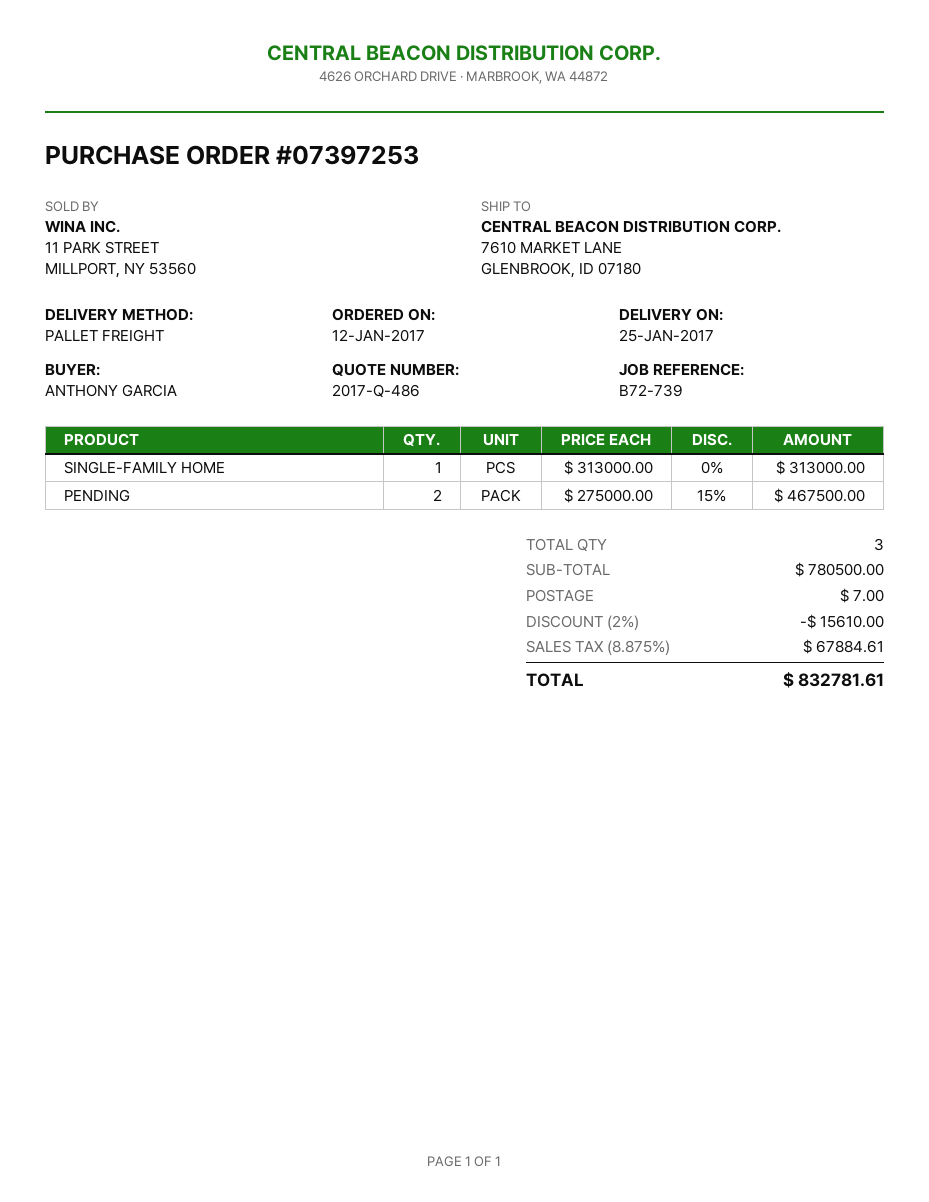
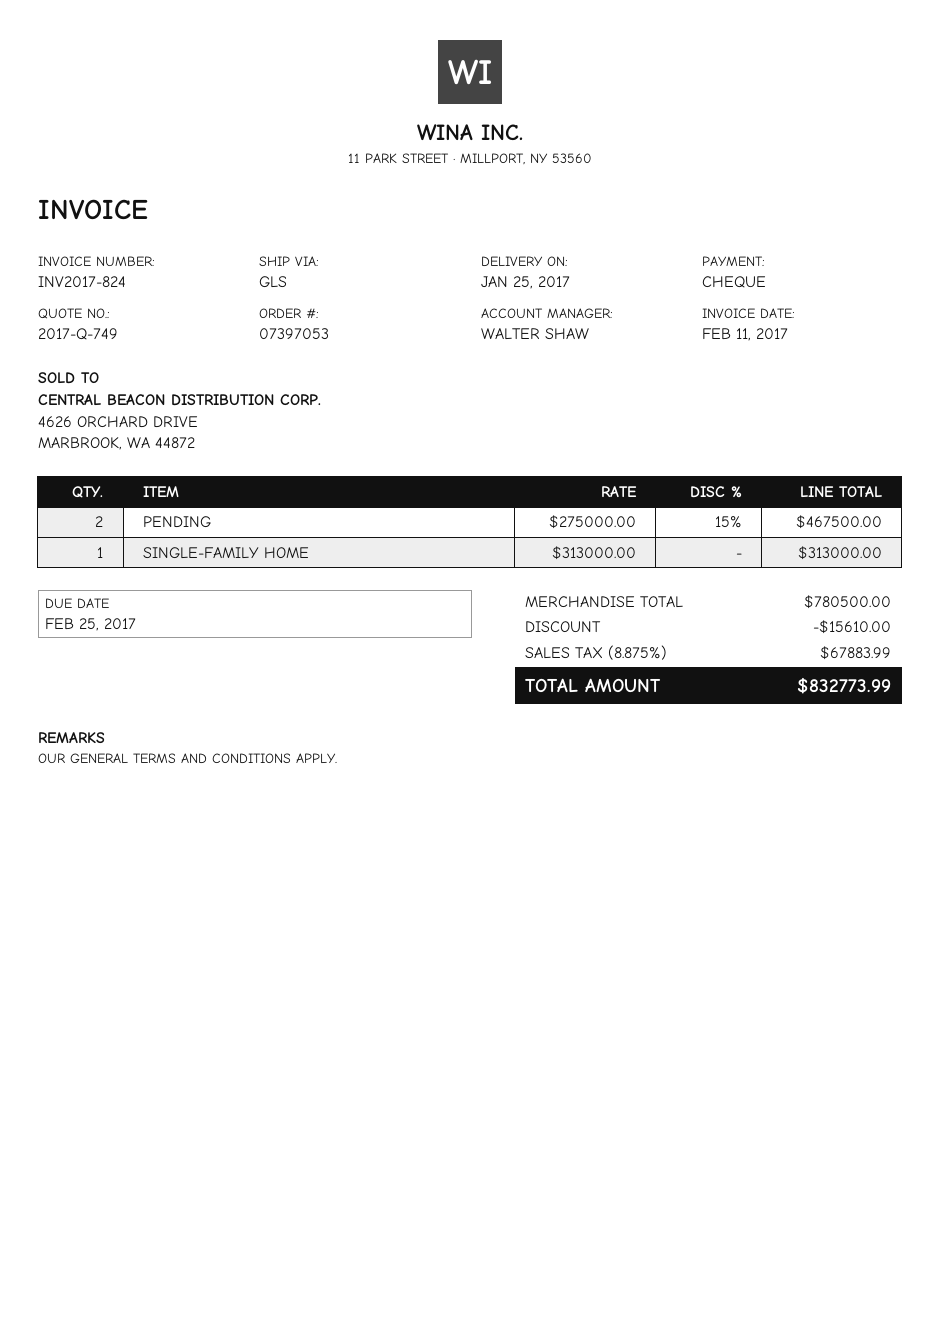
quote number: 2017-Q-486 -> 2017-Q-749
order number: 07397253 -> 07397053
shipping method: pallet freight -> GLS
shipping: 7.00 -> none
tax: 8.875% = 67884.61 -> 8.875% = 67883.99
total: 832781.61 -> 832773.99

